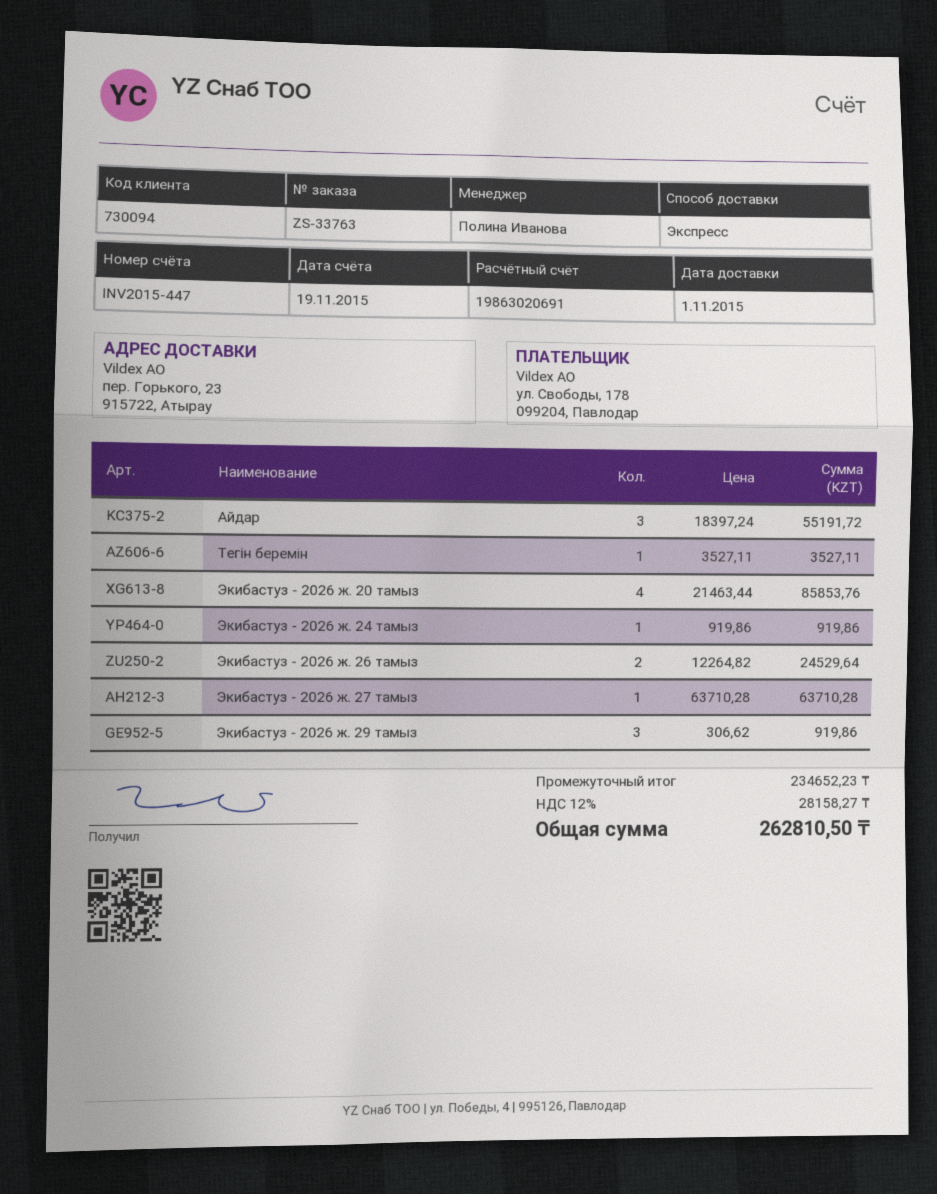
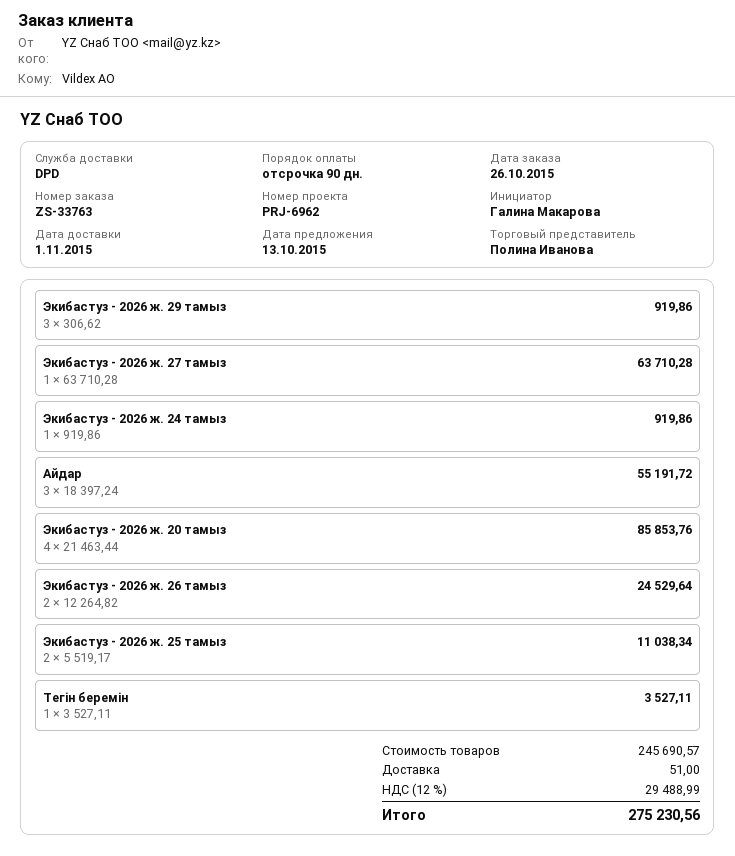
shipping method: express -> DPD
Экибастуз - 2026 ж. 25 тамыз: none -> 2 x 5519.17 = 11038.34
subtotal: 234652.23 -> 245690.57
shipping: none -> 51.00
tax: 12% = 28158.27 -> 12% = 29488.99
total: 262810.50 -> 275230.56

